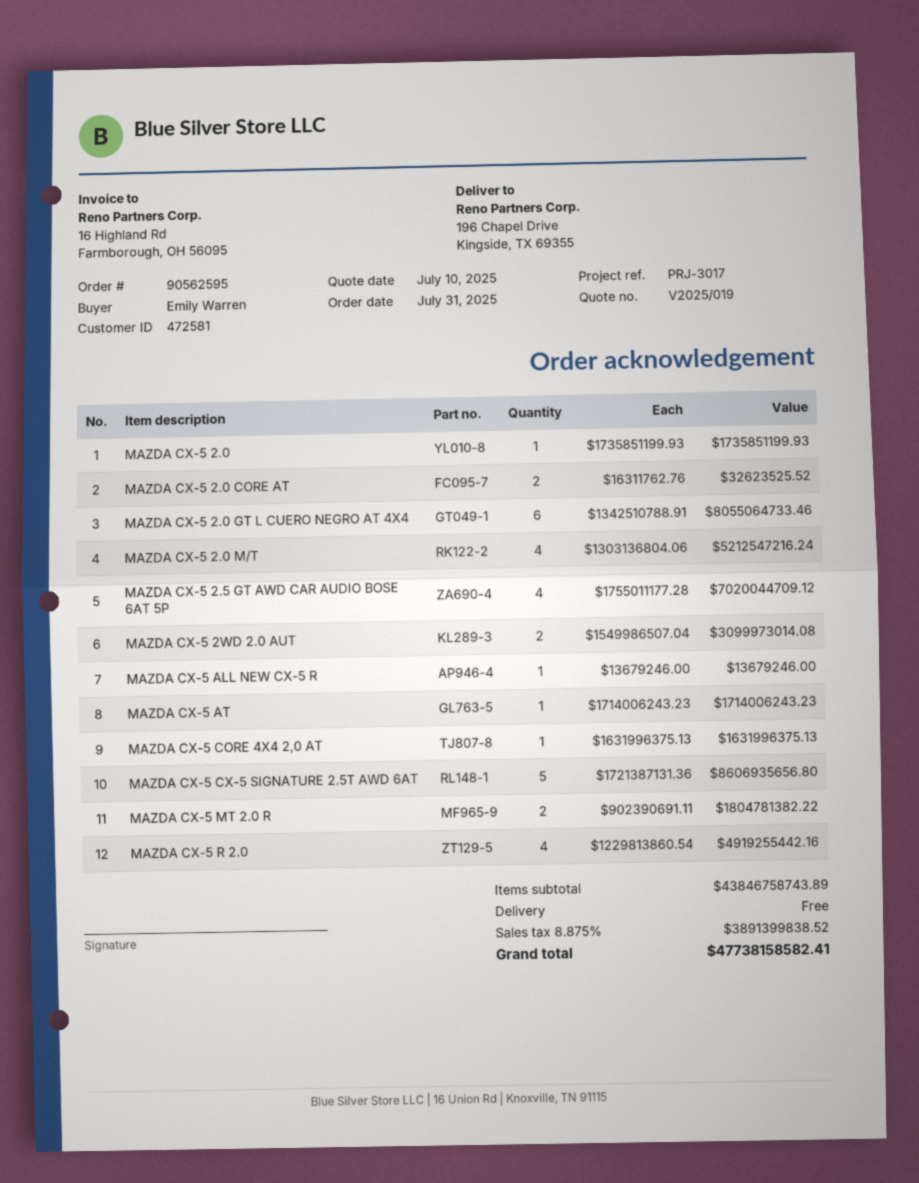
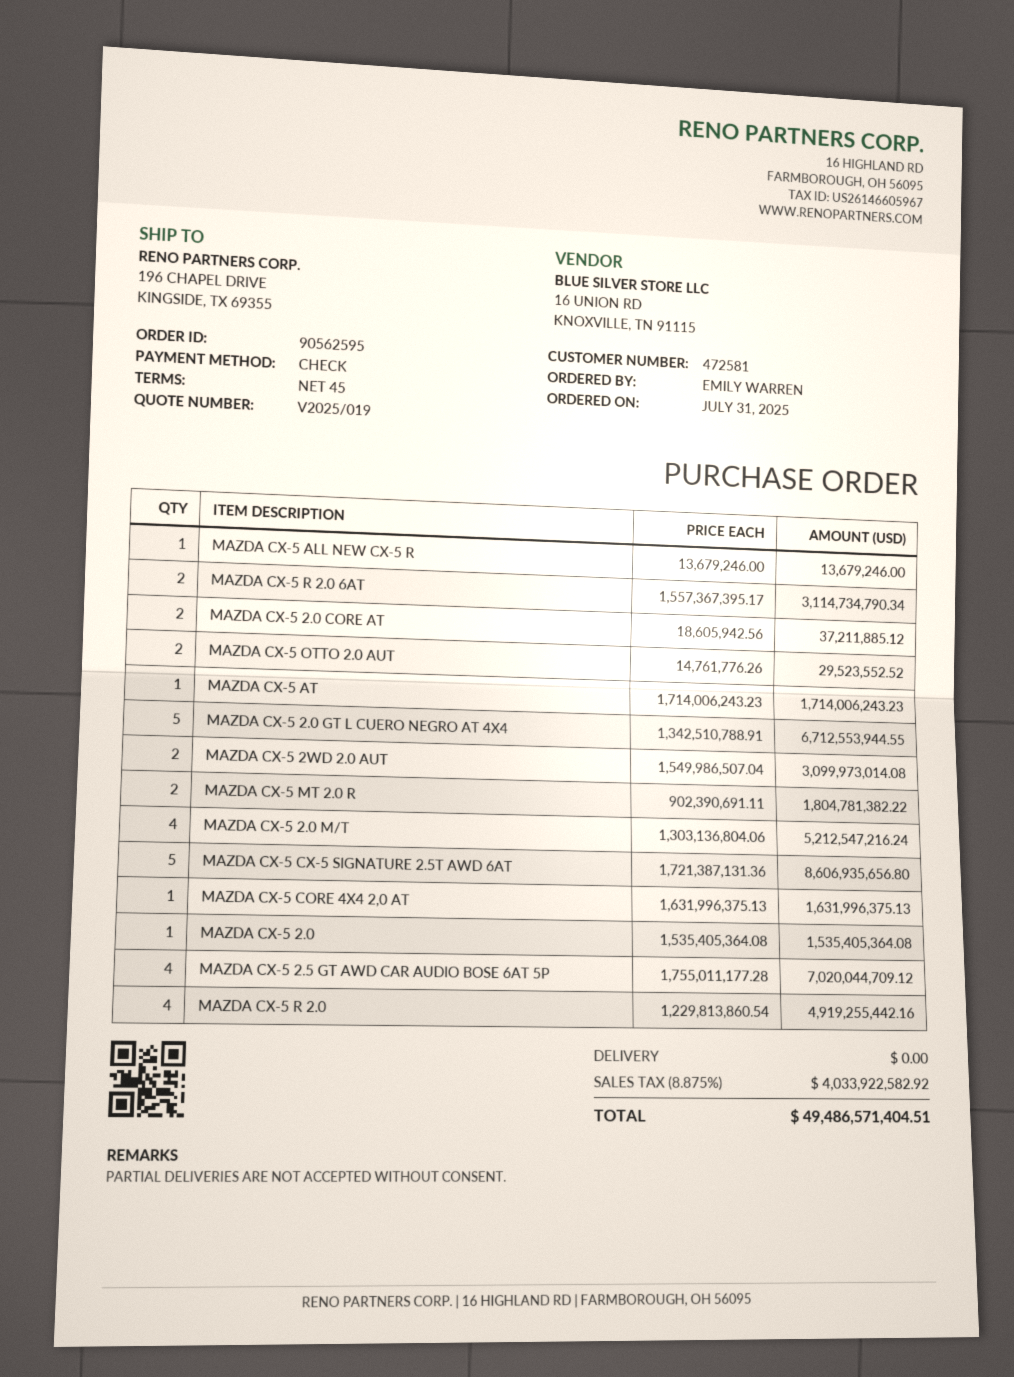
MAZDA CX-5 2.0: 1 x 1735851199.93 = 1735851199.93 -> 1 x 1535405364.08 = 1535405364.08
MAZDA CX-5 2.0 CORE AT: 2 x 16311762.76 = 32623525.52 -> 2 x 18605942.56 = 37211885.12
MAZDA CX-5 2.0 GT L CUERO NEGRO AT 4X4: 6 x 1342510788.91 = 8055064733.46 -> 5 x 1342510788.91 = 6712553944.55
MAZDA CX-5 R 2.0 6AT: none -> 2 x 1557367395.17 = 3114734790.34
MAZDA CX-5 OTTO 2.0 AUT: none -> 2 x 14761776.26 = 29523552.52
tax: 8.875% = 3891399838.52 -> 8.875% = 4033922582.92
total: 47738158582.41 -> 49486571404.51

